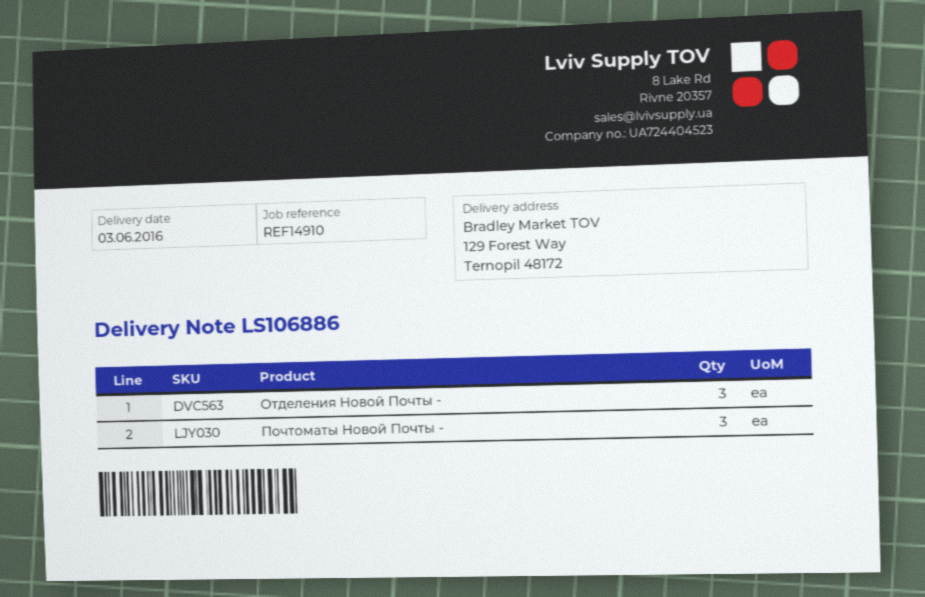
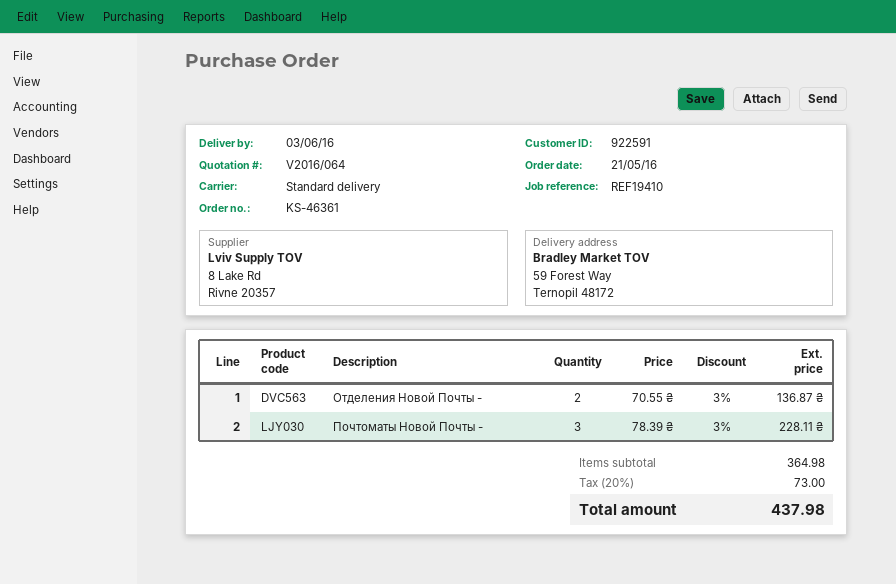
reference: REF14910 -> REF19410
ship to: 129 Forest Way, Ternopil 48172 -> 59 Forest Way, Ternopil 48172
Отделения Новой Почты -: 3 -> 2

